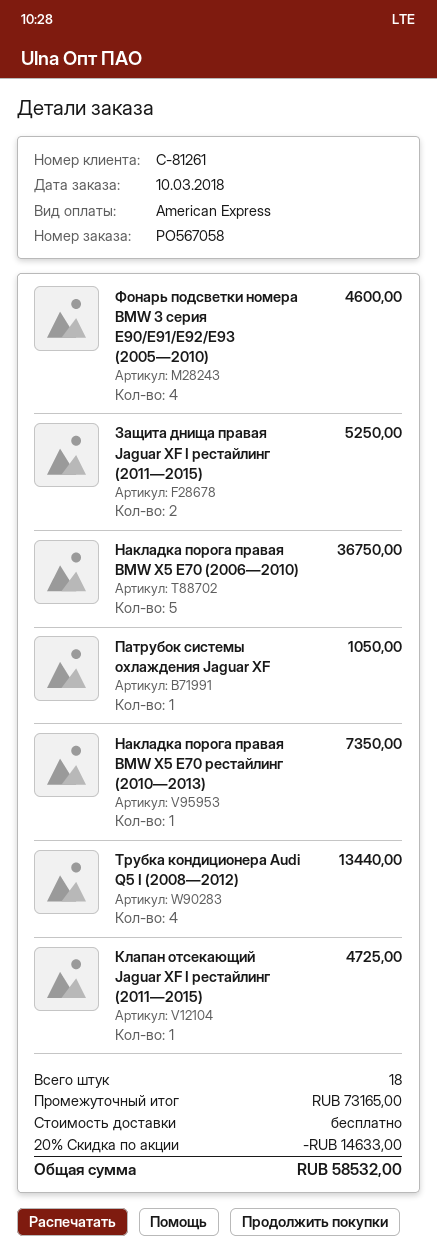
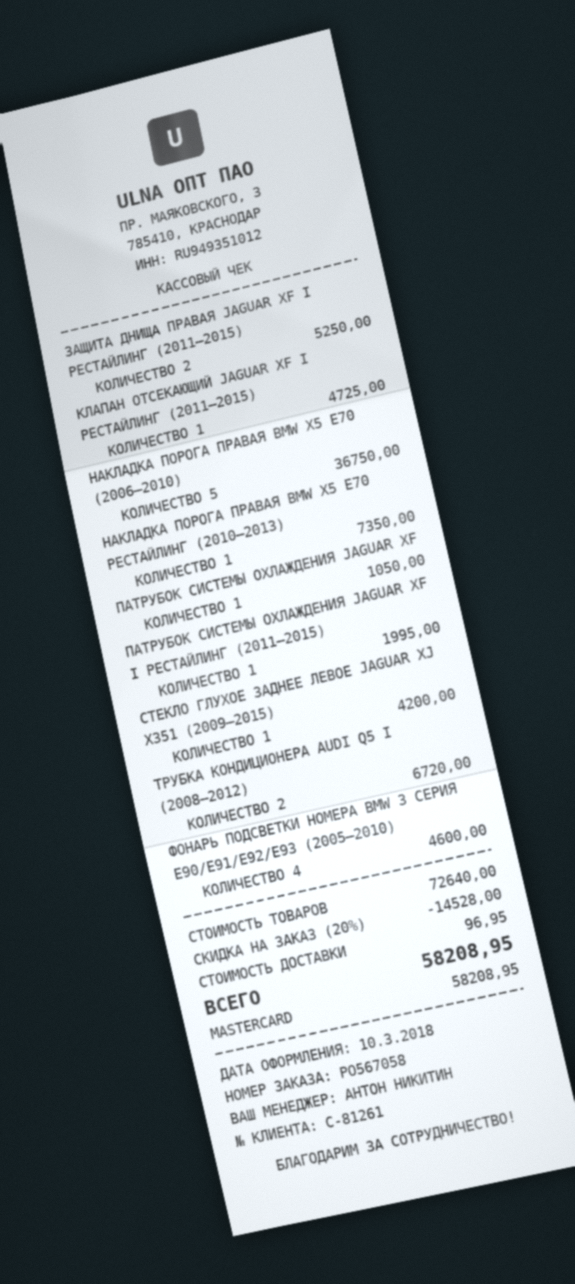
payment method: American Express -> Mastercard
Трубка кондиционера Audi Q5 I (2008—2012): 4 for 13440.00 -> 2 for 6720.00
ПАТРУБОК СИСТЕМЫ ОХЛАЖДЕНИЯ JAGUAR XF I РЕСТАЙЛИНГ (2011—2015): none -> 1 for 1995.00
СТЕКЛО ГЛУХОЕ ЗАДНЕЕ ЛЕВОЕ JAGUAR XJ X351 (2009—2015): none -> 1 for 4200.00
subtotal: 73165.00 -> 72640.00
discount: 20% = 14633.00 -> 20% = 14528.00
shipping: 0.00 -> 96.95
total: 58532.00 -> 58208.95

